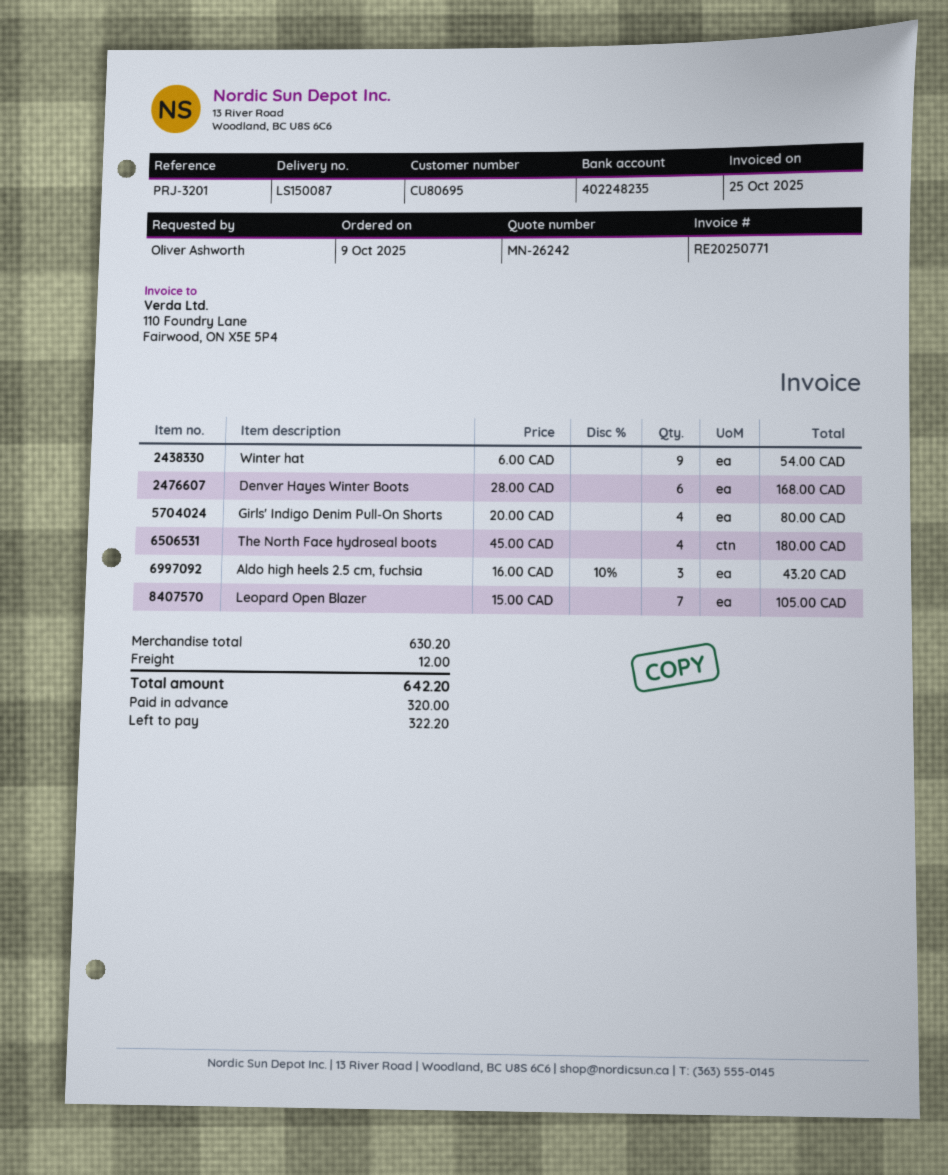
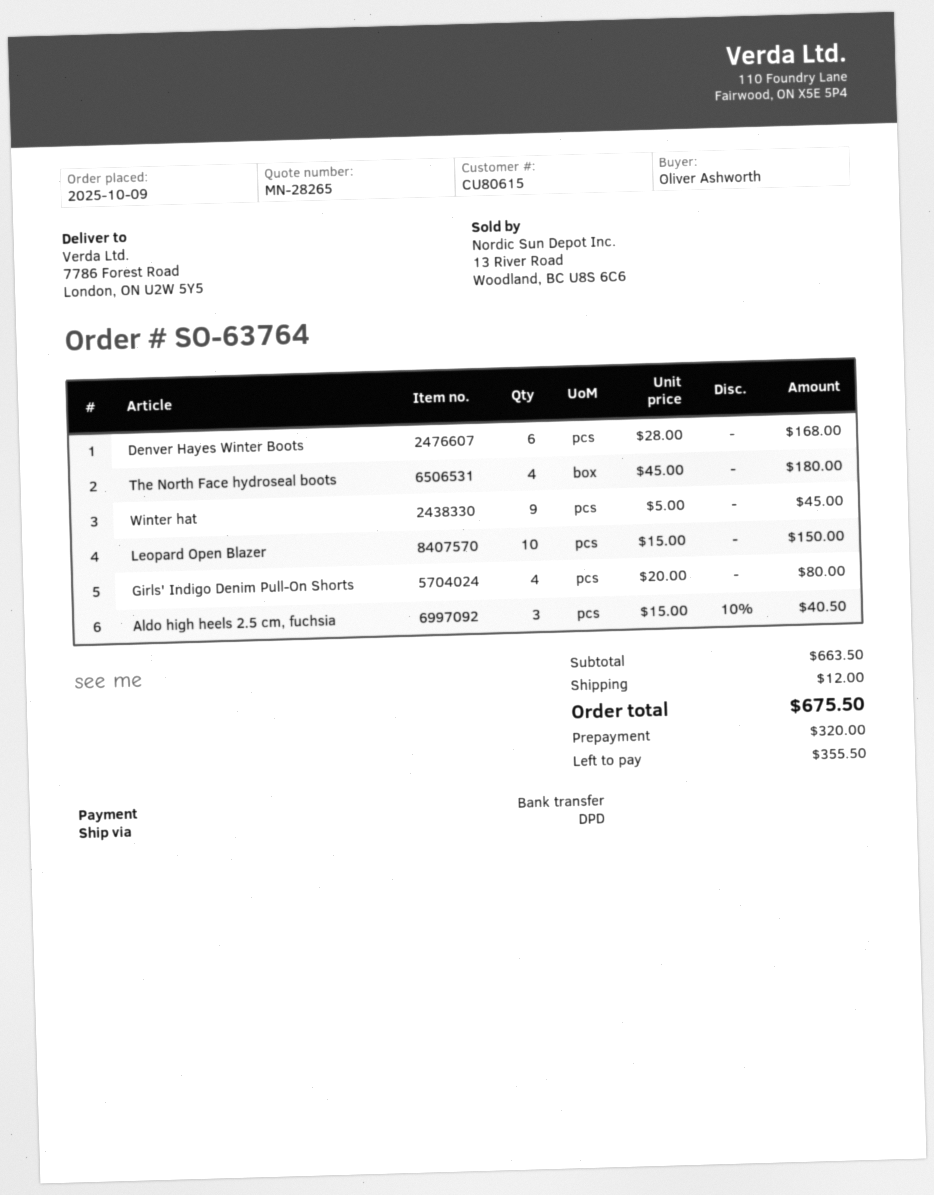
quote number: MN-26242 -> MN-28265
customer number: CU80695 -> CU80615
Winter hat: 9 x 6.00 = 54.00 -> 9 x 5.00 = 45.00
Aldo high heels 2.5 cm, fuchsia: 3 x 16.00 - 10% = 43.20 -> 3 x 15.00 - 10% = 40.50
Leopard Open Blazer: 7 x 15.00 = 105.00 -> 10 x 15.00 = 150.00
subtotal: 630.20 -> 663.50
total: 642.20 -> 675.50
balance: 322.20 -> 355.50

